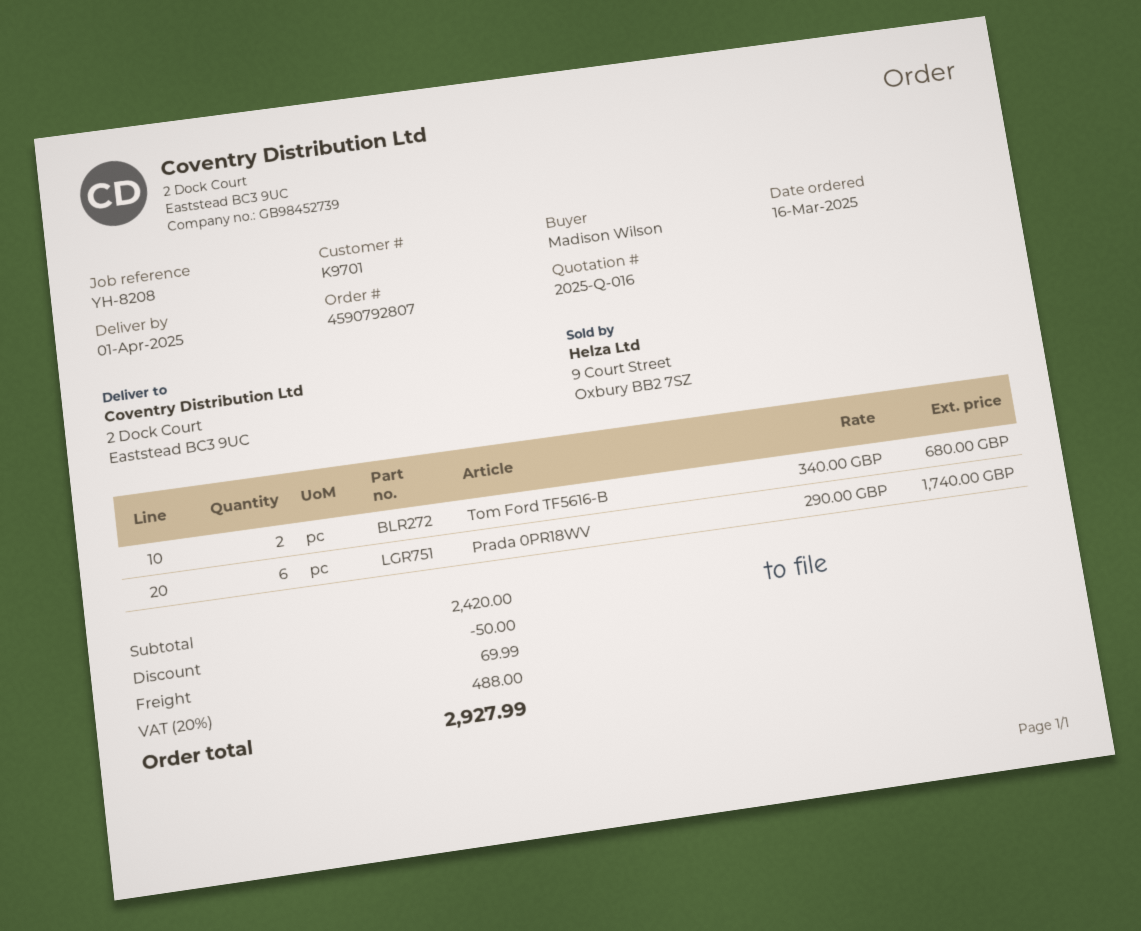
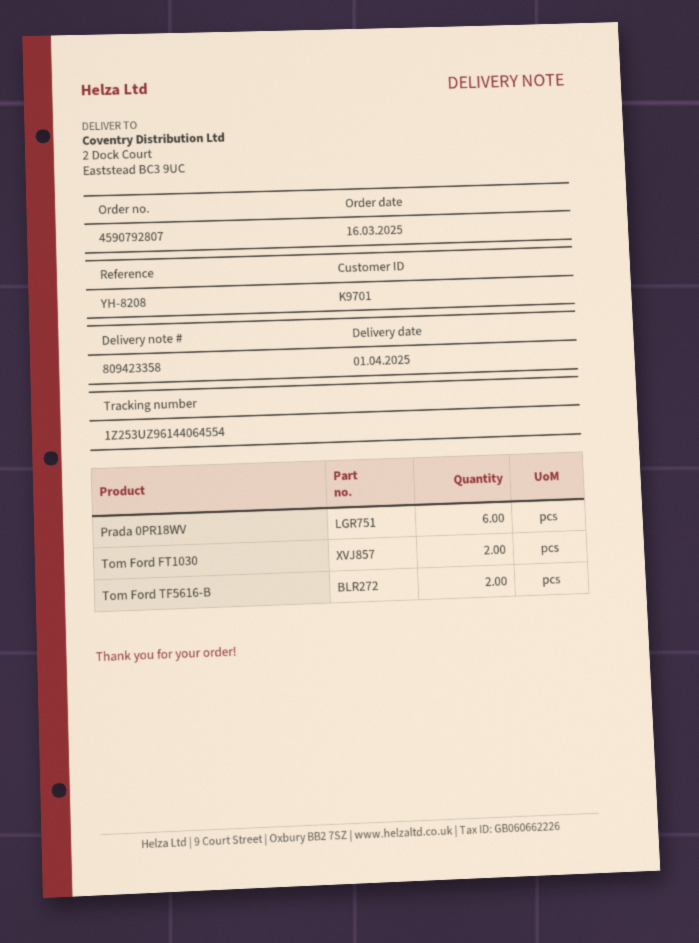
Tom Ford FT1030: none -> 2

